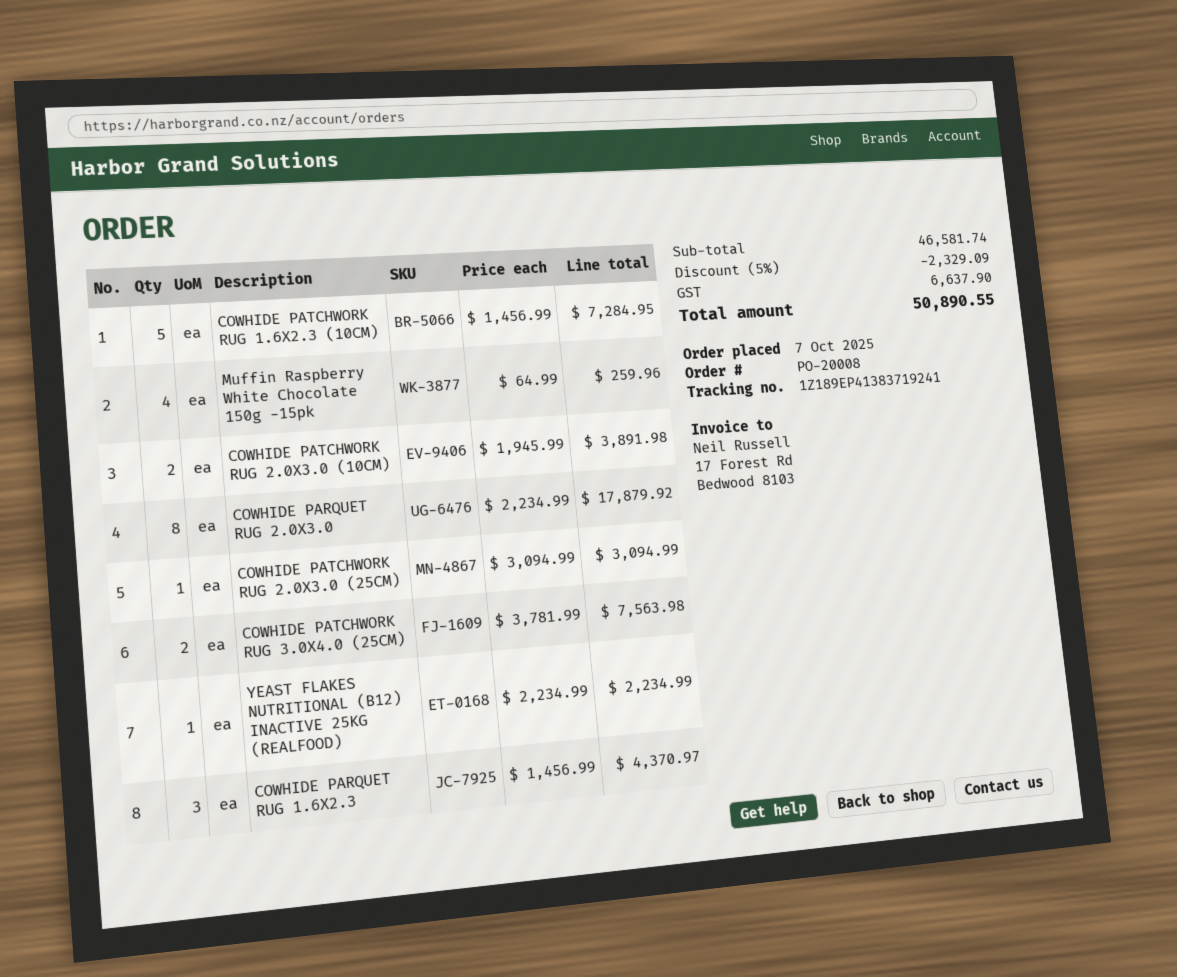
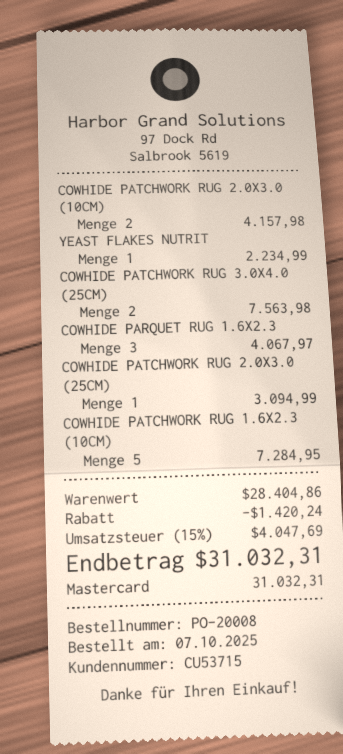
Muffin Raspberry White Chocolate 150g -15pk: 4 for 259.96 -> none
COWHIDE PATCHWORK RUG 2.0X3.0 (10CM): 2 for 3891.98 -> 2 for 4157.98
COWHIDE PARQUET RUG 2.0X3.0: 8 for 17879.92 -> none
COWHIDE PARQUET RUG 1.6X2.3: 3 for 4370.97 -> 3 for 4067.97
subtotal: 46581.74 -> 28404.86
discount: 2329.09 -> 1420.24
tax: 6637.90 -> 4047.69
total: 50890.55 -> 31032.31

